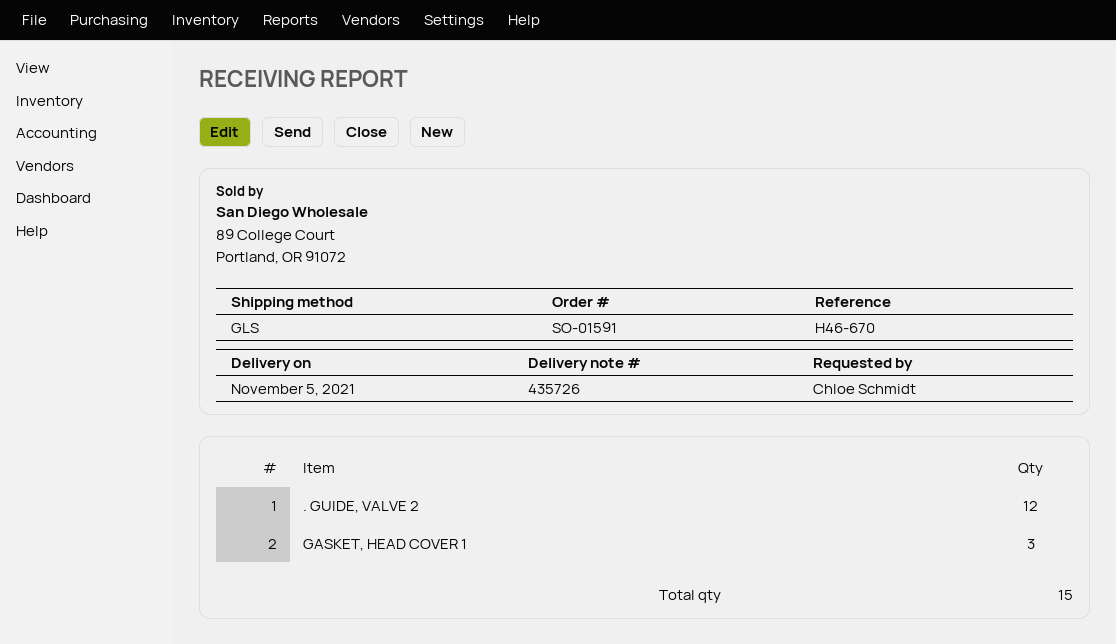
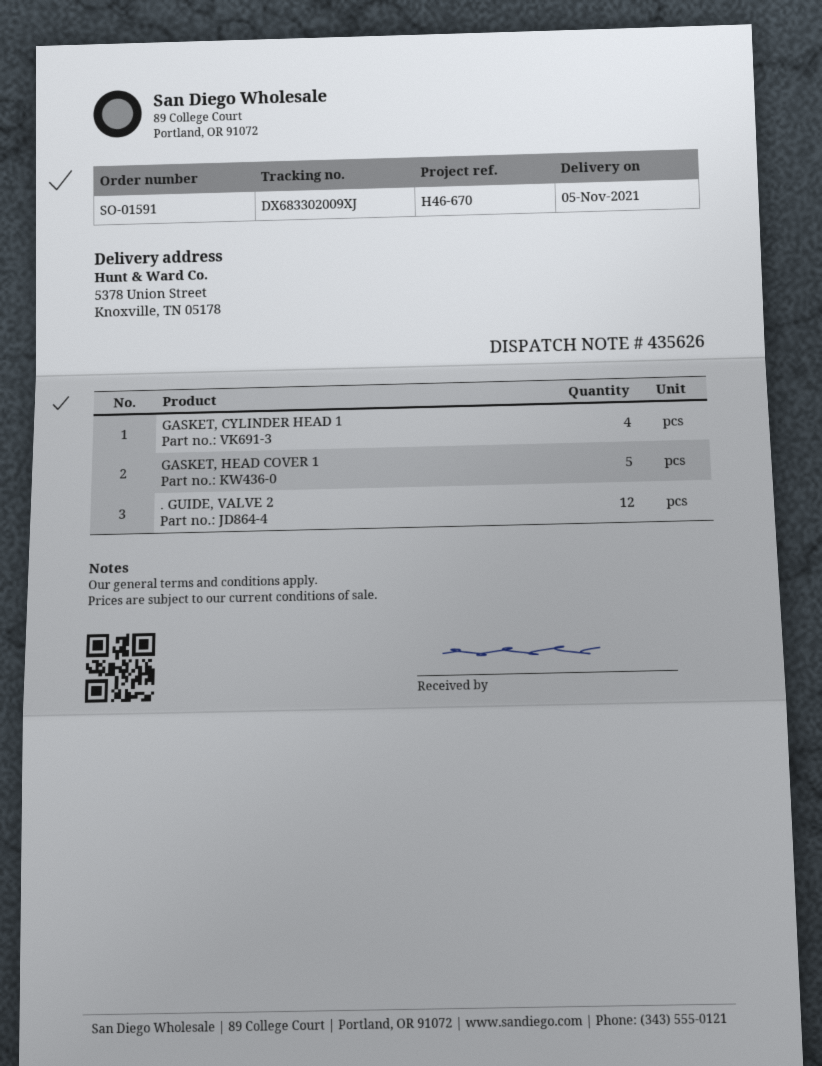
delivery note number: 435726 -> 435626
GASKET, HEAD COVER 1: 3 -> 5
GASKET, CYLINDER HEAD 1: none -> 4

